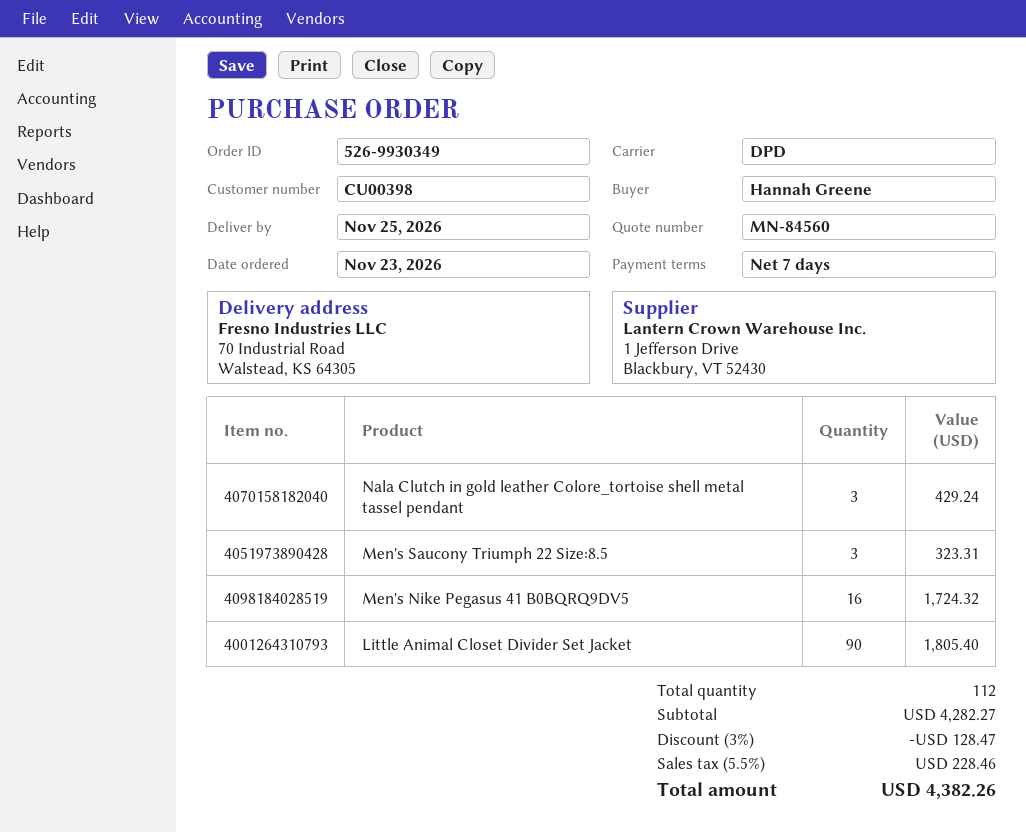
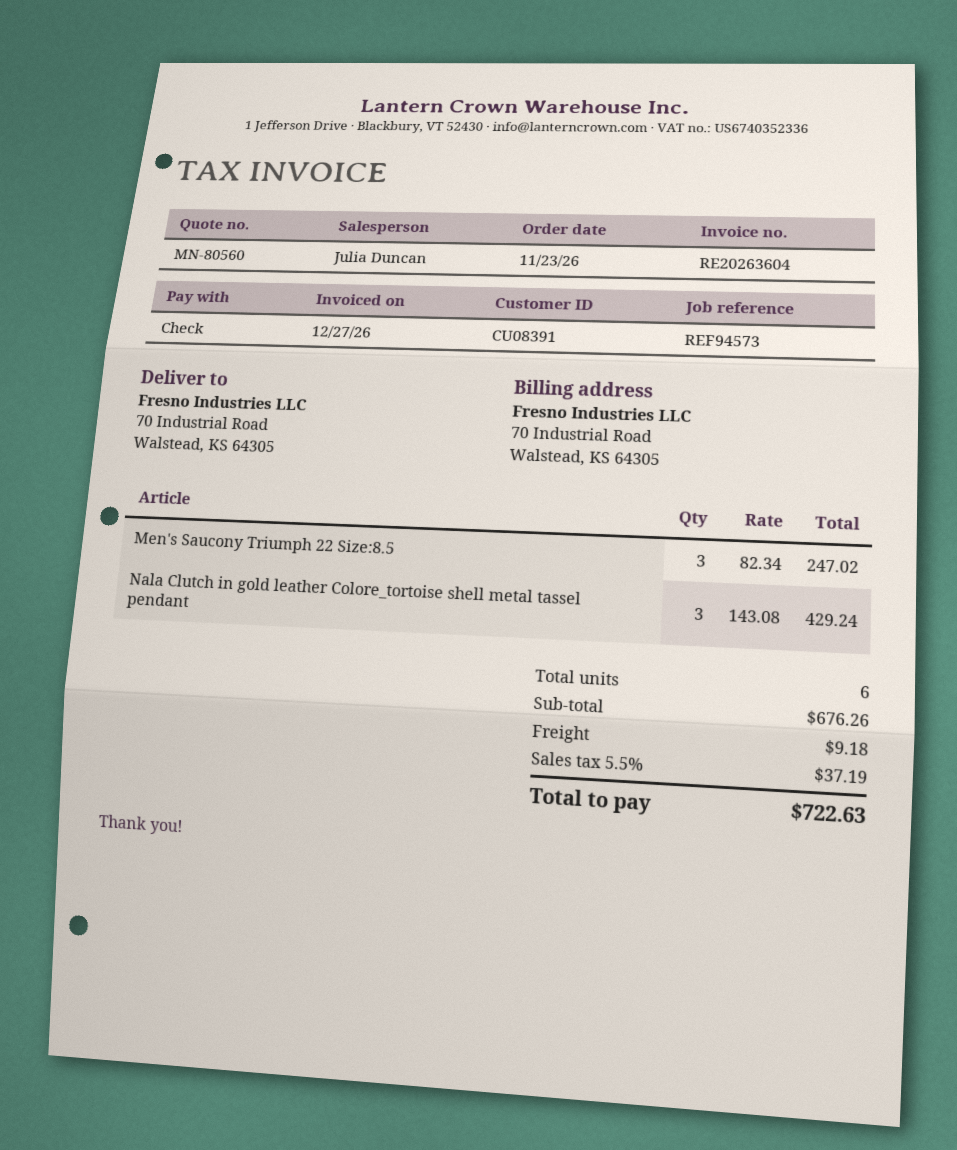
quote number: MN-84560 -> MN-80560
customer number: CU00398 -> CU08391
Men's Saucony Triumph 22 Size:8.5: 3 for 323.31 -> 3 for 247.02
Men's Nike Pegasus 41 B0BQRQ9DV5: 16 for 1724.32 -> none
Little Animal Closet Divider Set Jacket: 90 for 1805.40 -> none
total quantity: 112 -> 6
subtotal: 4282.27 -> 676.26
discount: 3% = 128.47 -> none
shipping: none -> 9.18
tax: 5.5% = 228.46 -> 5.5% = 37.19
total: 4382.26 -> 722.63

